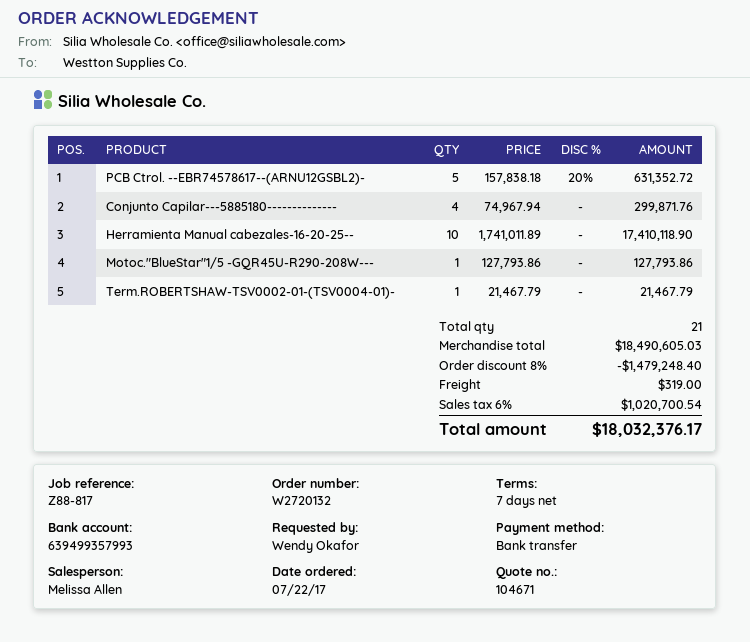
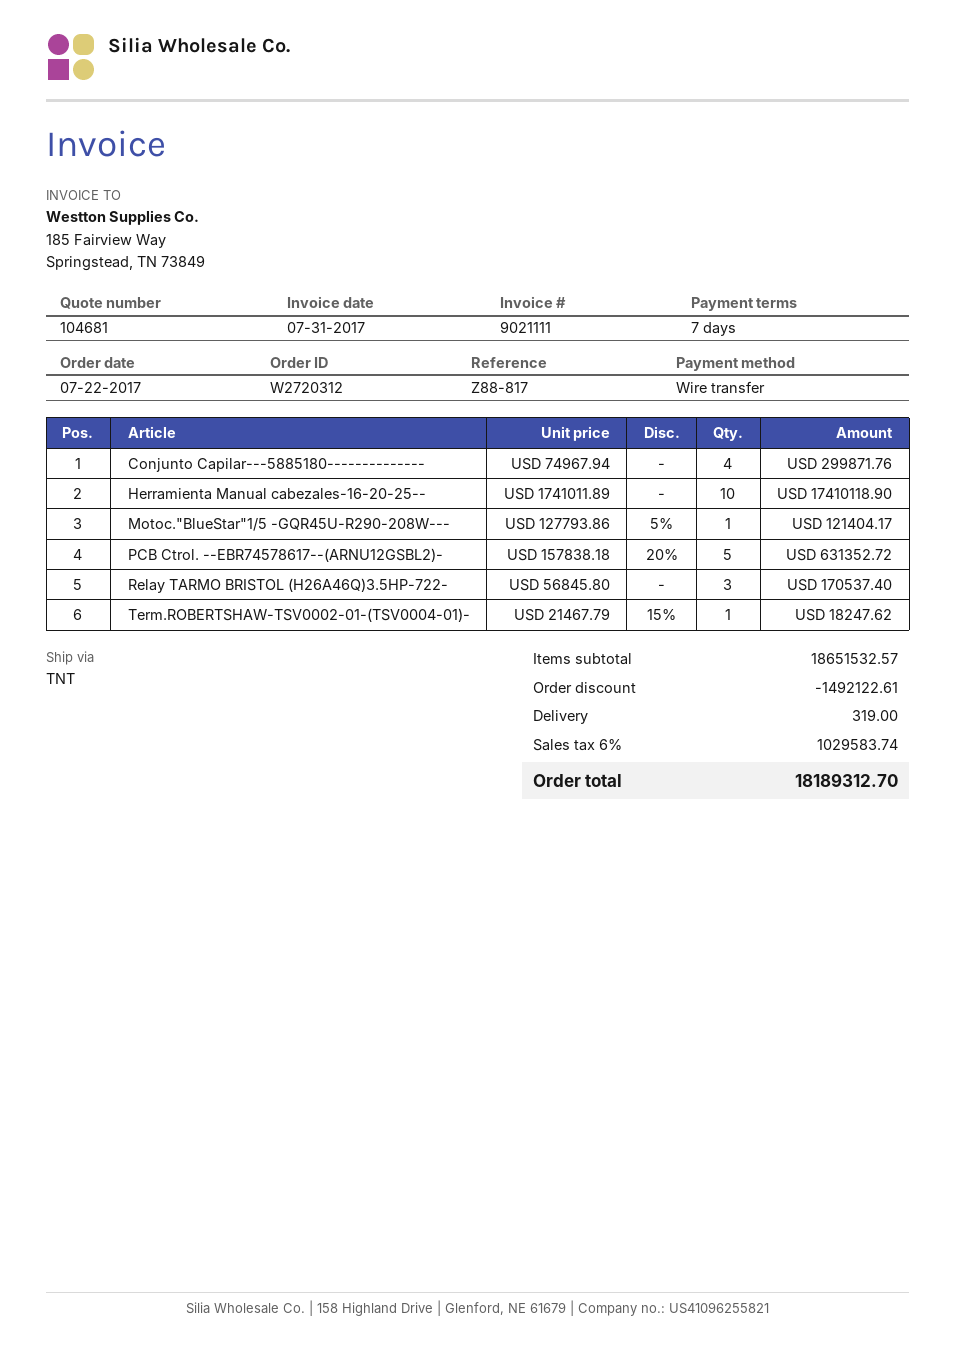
quote number: 104671 -> 104681
order number: W2720132 -> W2720312
Motoc."BlueStar"1/5 -GQR45U-R290-208W---: 1 x 127793.86 = 127793.86 -> 1 x 127793.86 - 5% = 121404.17
Term.ROBERTSHAW-TSV0002-01-(TSV0004-01)-: 1 x 21467.79 = 21467.79 -> 1 x 21467.79 - 15% = 18247.62
Relay TARMO BRISTOL (H26A46Q)3.5HP-722-: none -> 3 x 56845.80 = 170537.40
subtotal: 18490605.03 -> 18651532.57
discount: 1479248.40 -> 1492122.61
tax: 6% = 1020700.54 -> 6% = 1029583.74
total: 18032376.17 -> 18189312.70

